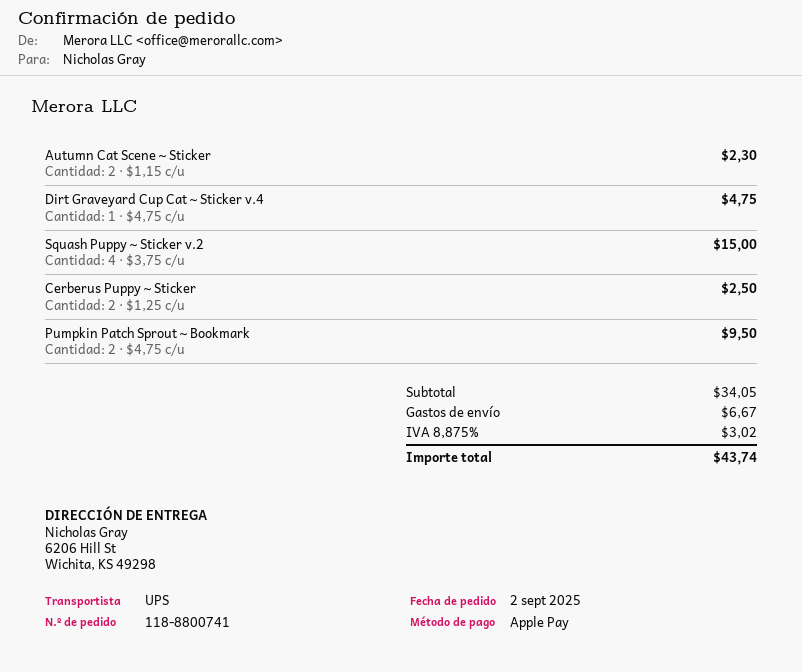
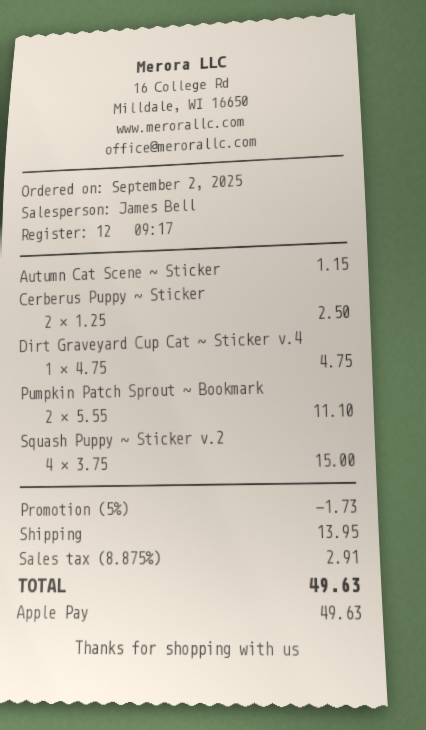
Autumn Cat Scene ~ Sticker: 2 x 1.15 = 2.30 -> 1 x 1.15 = 1.15
Pumpkin Patch Sprout ~ Bookmark: 2 x 4.75 = 9.50 -> 2 x 5.55 = 11.10
discount: none -> 5% = 1.73
shipping: 6.67 -> 13.95
tax: 8.875% = 3.02 -> 8.875% = 2.91
total: 43.74 -> 49.63

